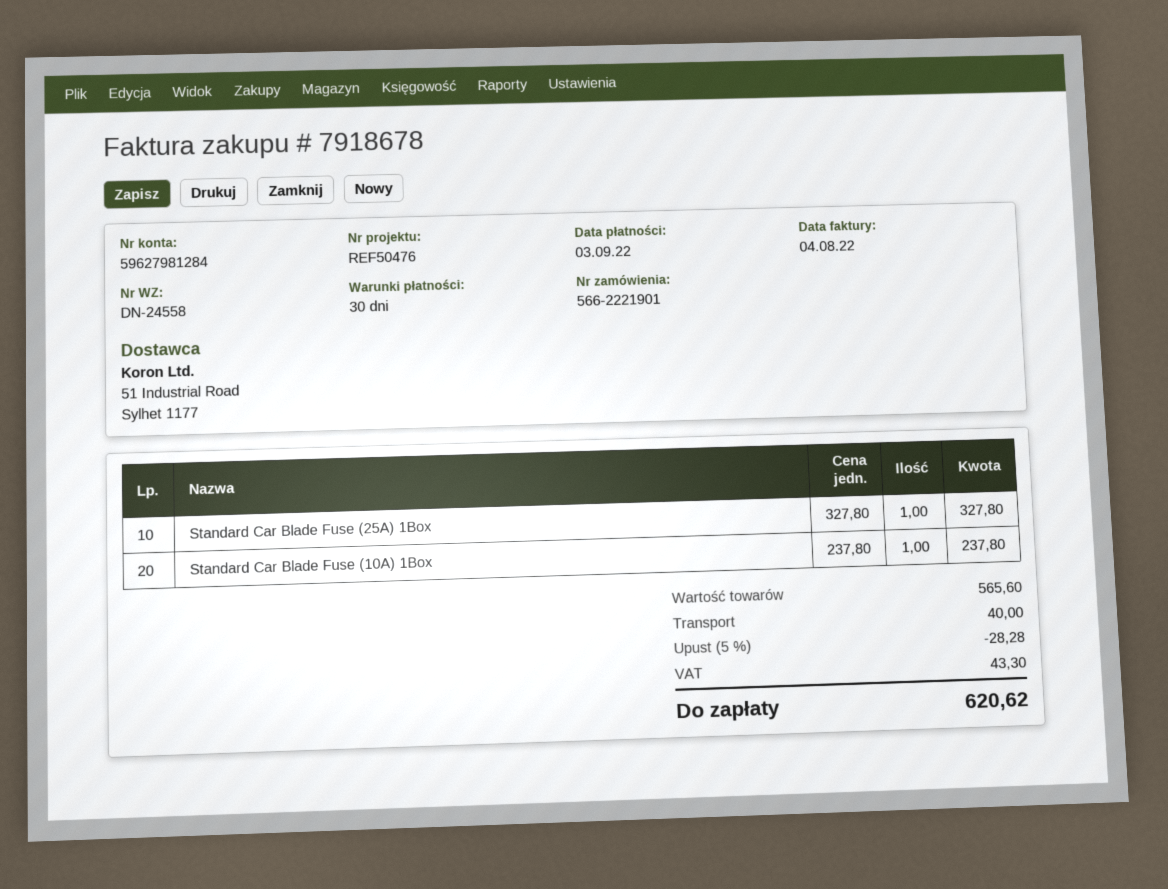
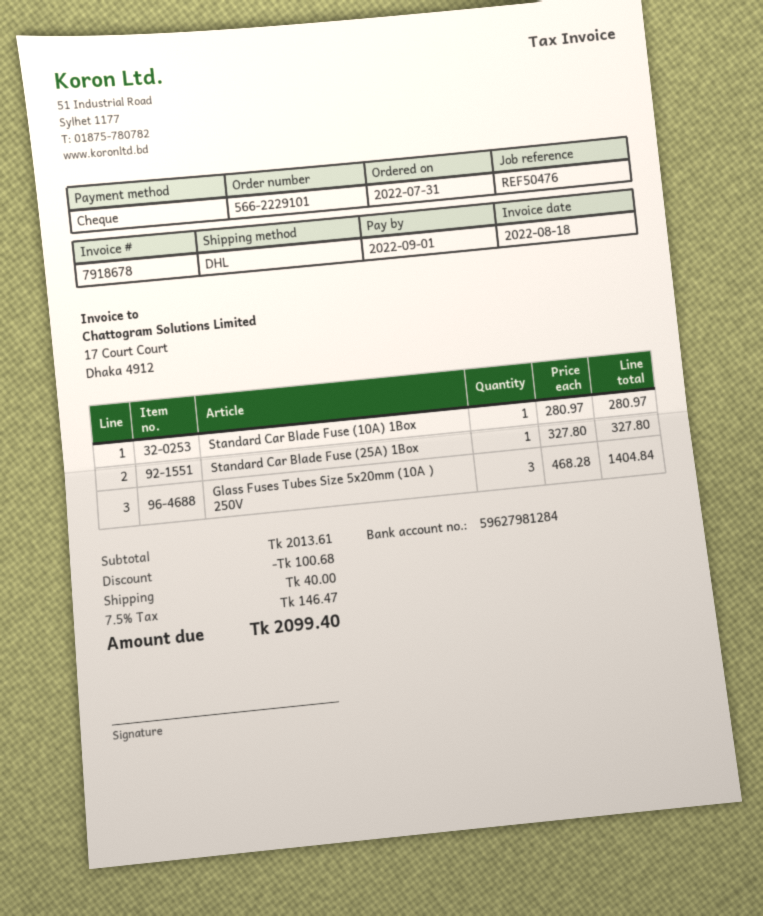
order number: 566-2221901 -> 566-2229101
invoice date: 2022-08-04 -> 2022-08-18
due date: 2022-09-03 -> 2022-09-01
Standard Car Blade Fuse (10A) 1Box: 1 x 237.80 = 237.80 -> 1 x 280.97 = 280.97
Glass Fuses Tubes Size 5x20mm (10A ) 250V: none -> 3 x 468.28 = 1404.84
subtotal: 565.60 -> 2013.61
discount: 28.28 -> 100.68
tax: 43.30 -> 146.47
total: 620.62 -> 2099.40

